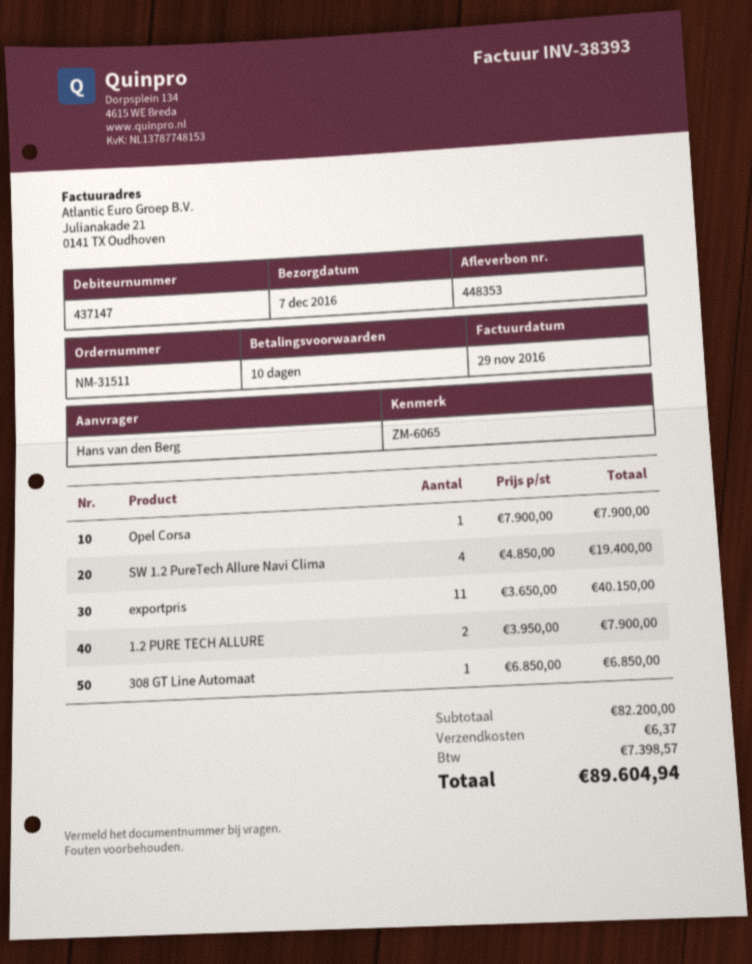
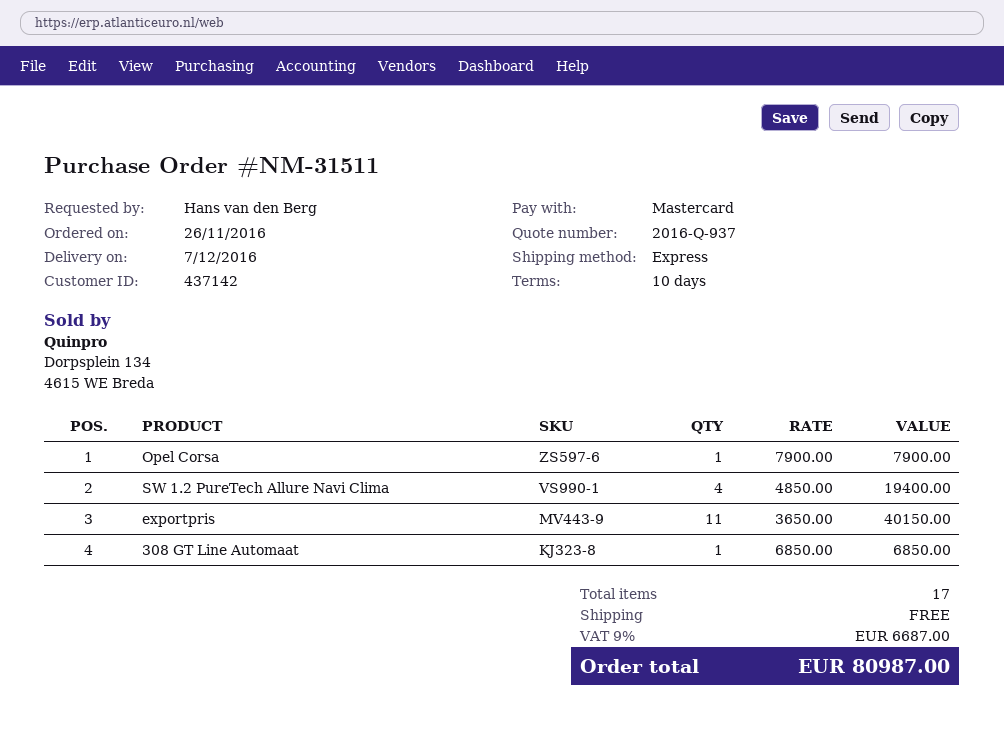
customer number: 437147 -> 437142
1.2 PURE TECH ALLURE: 2 x 3950.00 = 7900.00 -> none
shipping: 6.37 -> 0.00
tax: 7398.57 -> 6687.00
total: 89604.94 -> 80987.00

